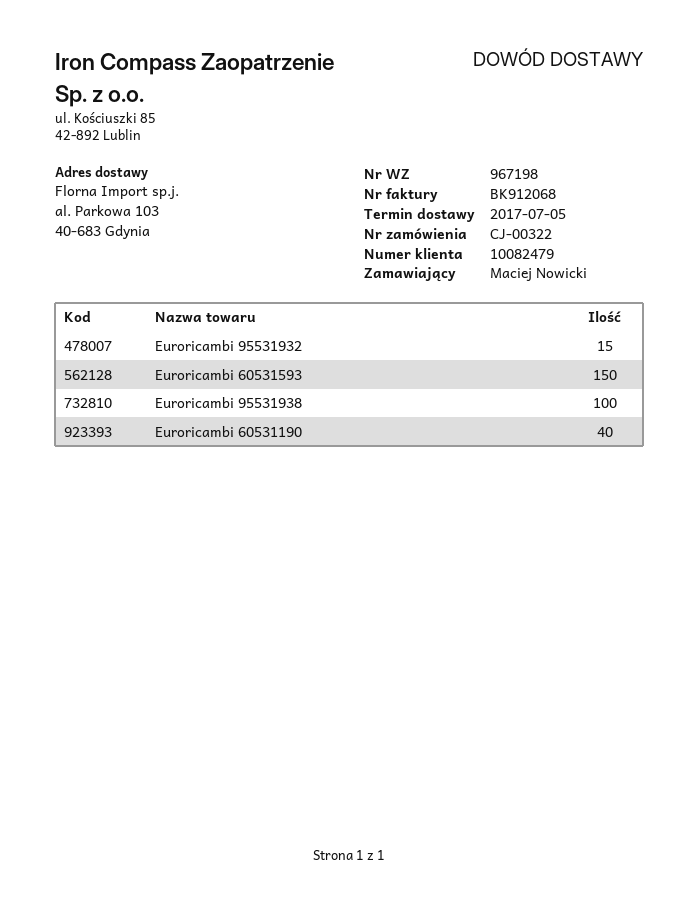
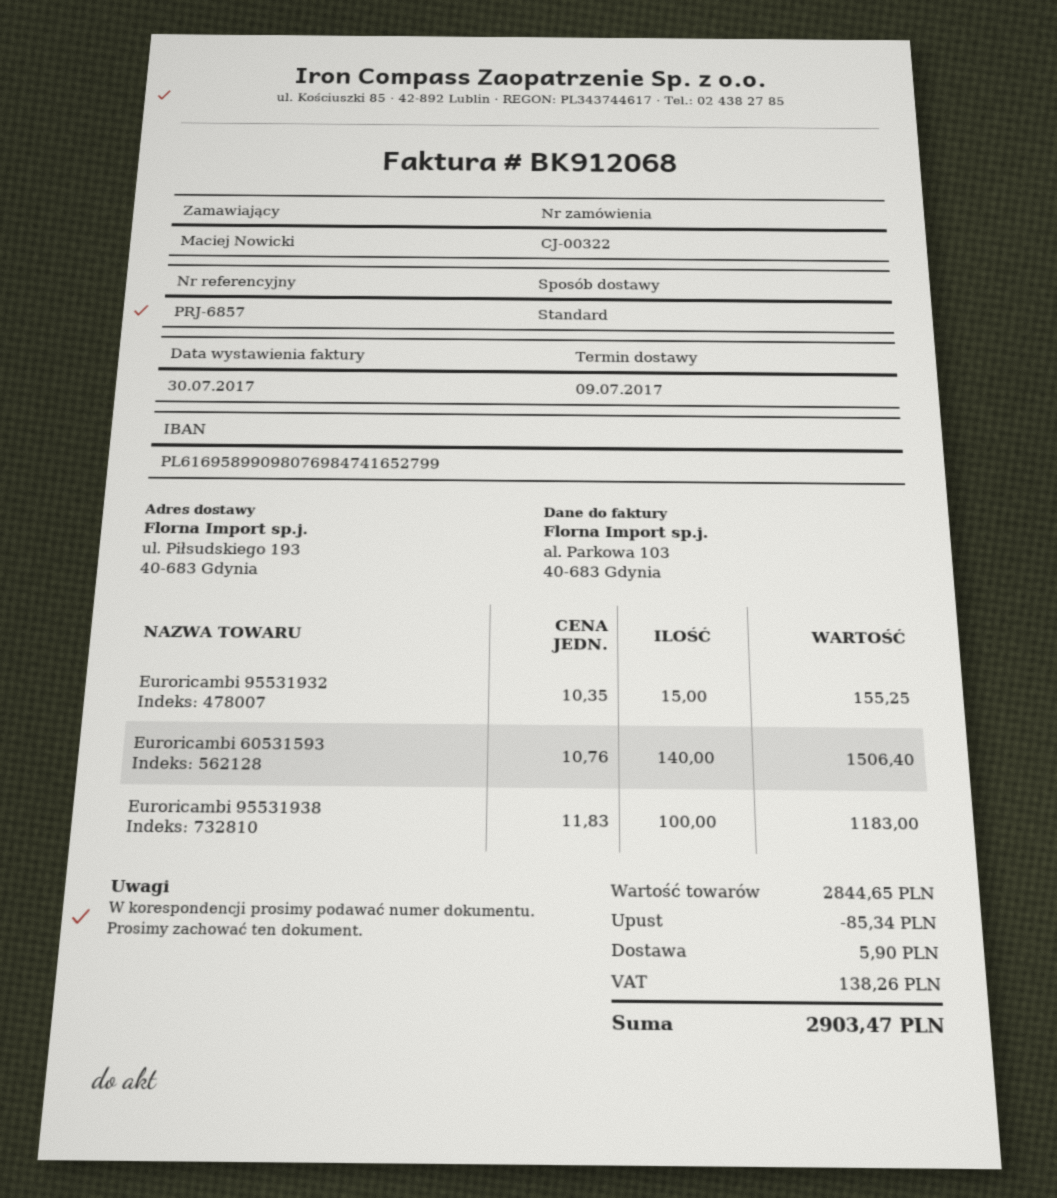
delivery date: 2017-07-05 -> 2017-07-09
ship to: al. Parkowa 103, 40-683 Gdynia -> ul. Piłsudskiego 193, 40-683 Gdynia
Euroricambi 60531593: 150 -> 140
Euroricambi 60531190: 40 -> none

